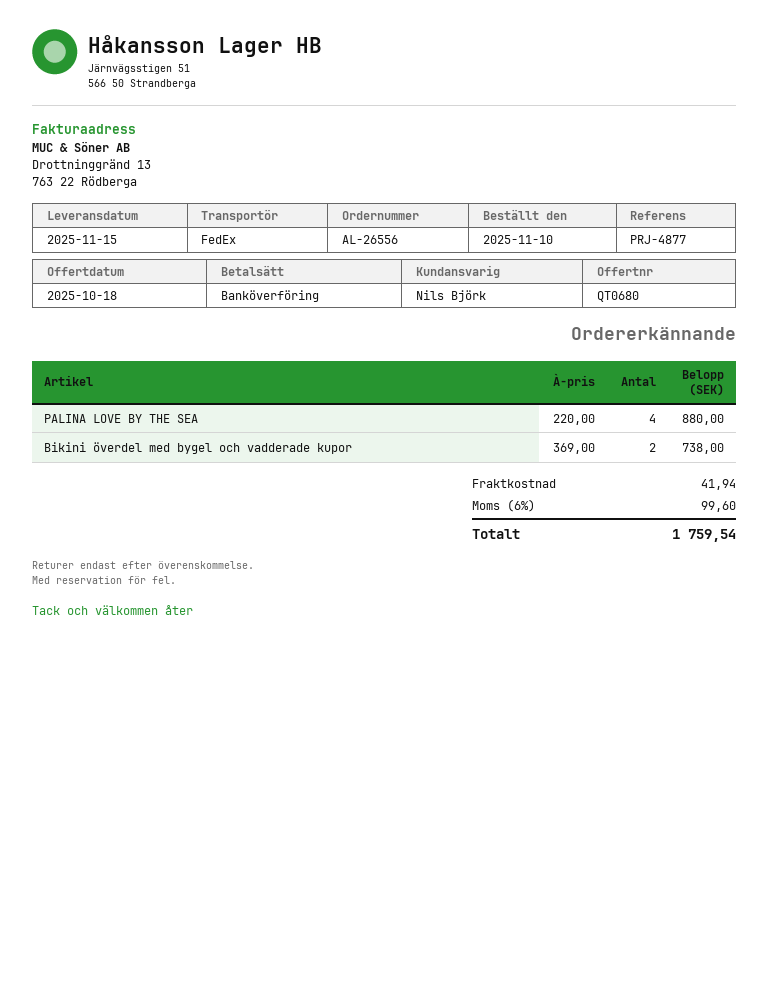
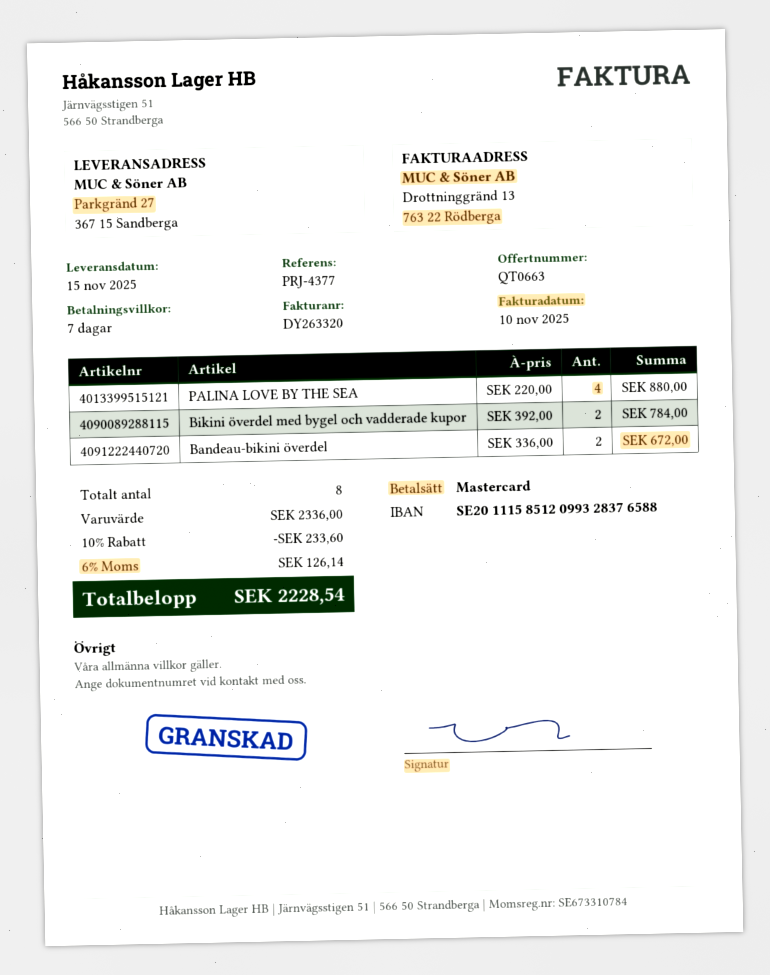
quote number: QT0680 -> QT0663
reference: PRJ-4877 -> PRJ-4377
payment method: bank transfer -> Mastercard
Bikini överdel med bygel och vadderade kupor: 2 x 369.00 = 738.00 -> 2 x 392.00 = 784.00
Bandeau-bikini överdel: none -> 2 x 336.00 = 672.00
discount: none -> 10% = 233.60
shipping: 41.94 -> none
tax: 6% = 99.60 -> 6% = 126.14
total: 1759.54 -> 2228.54

